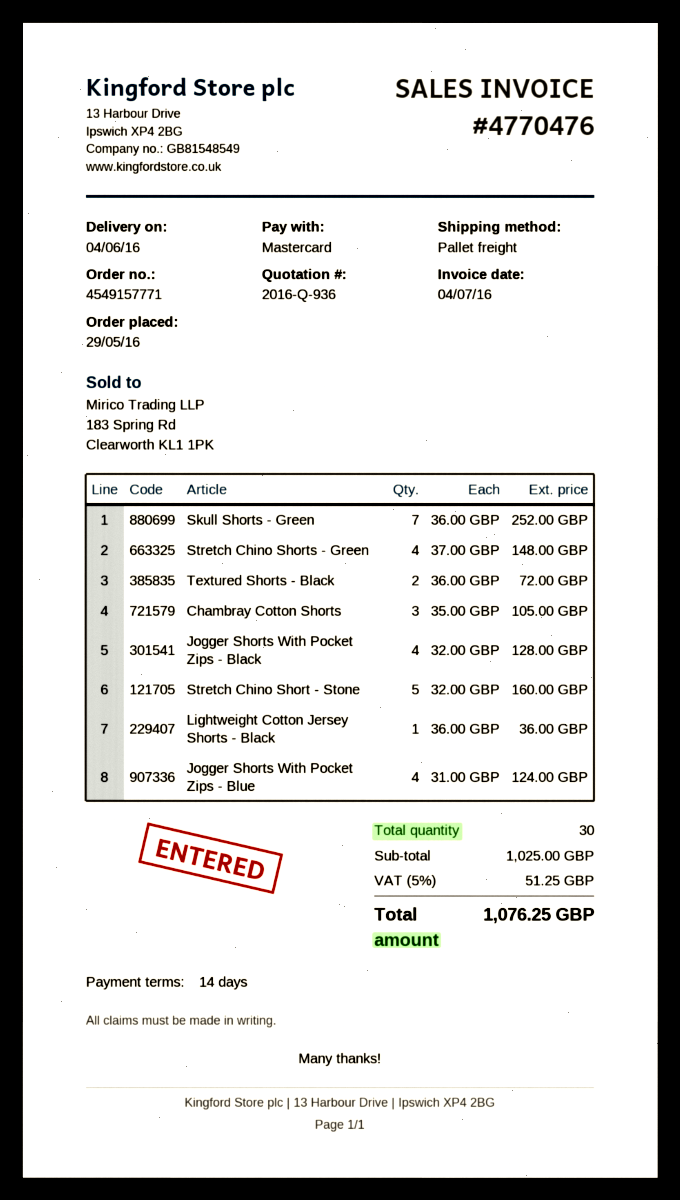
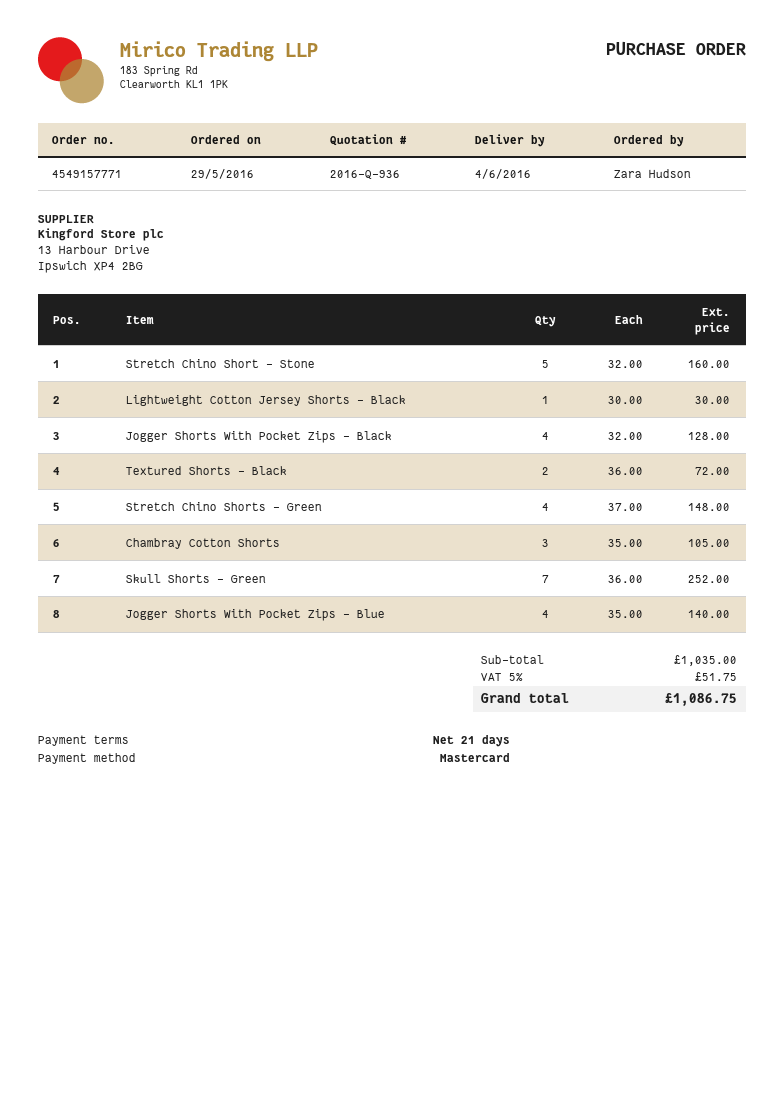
payment terms: 14 days -> 21 days
Lightweight Cotton Jersey Shorts - Black: 1 x 36.00 = 36.00 -> 1 x 30.00 = 30.00
Jogger Shorts With Pocket Zips - Blue: 4 x 31.00 = 124.00 -> 4 x 35.00 = 140.00
subtotal: 1025.00 -> 1035.00
tax: 5% = 51.25 -> 5% = 51.75
total: 1076.25 -> 1086.75

